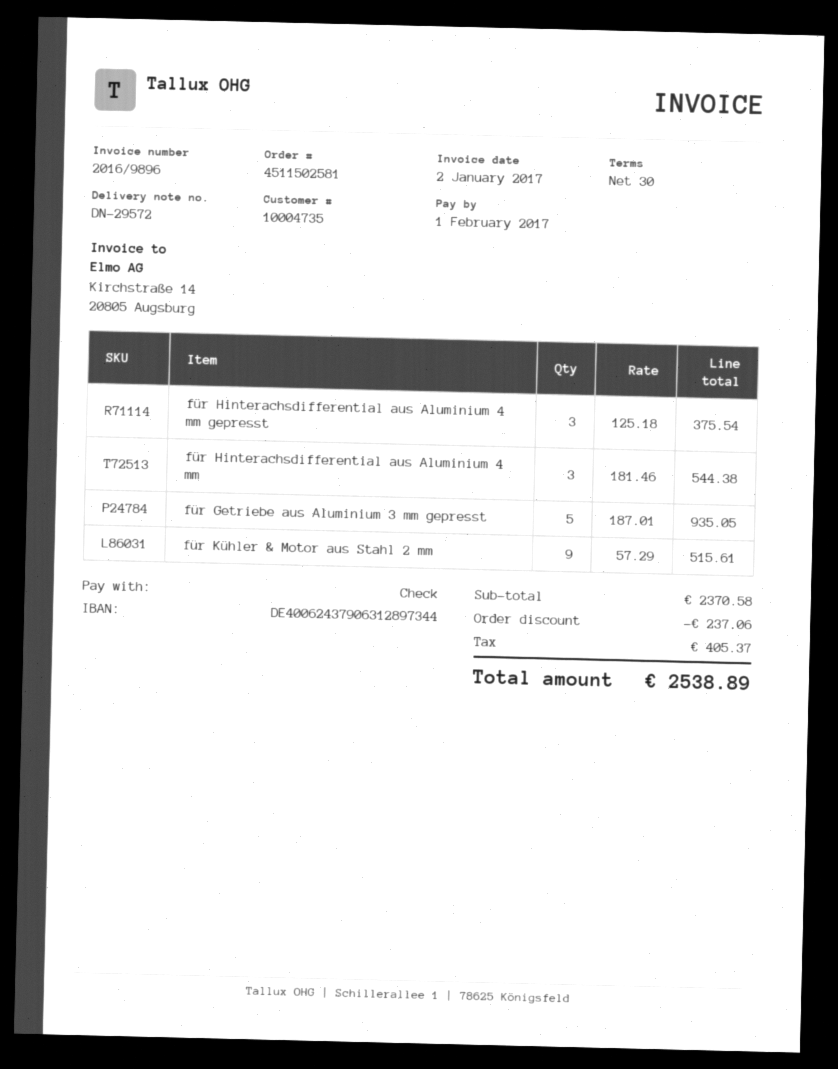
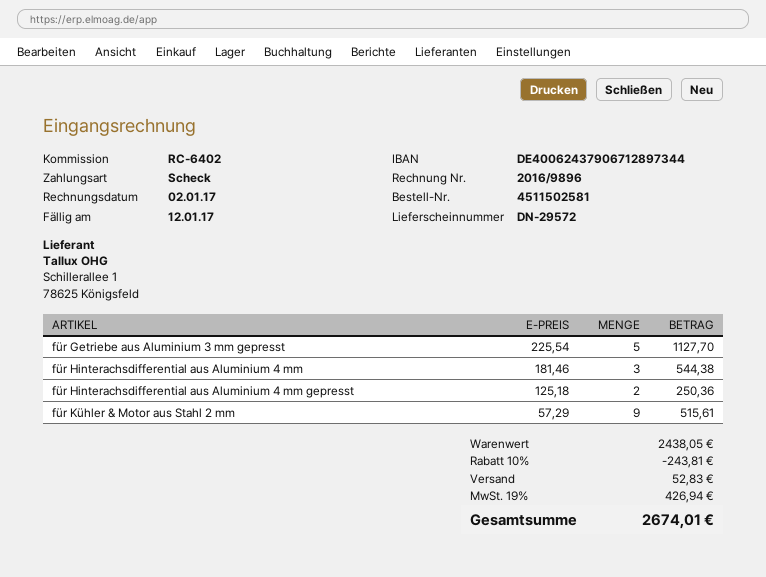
due date: 2017-02-01 -> 2017-01-12
bank account: DE40062437906312897344 -> DE40062437906712897344
für Hinterachsdifferential aus Aluminium 4 mm gepresst: 3 x 125.18 = 375.54 -> 2 x 125.18 = 250.36
für Getriebe aus Aluminium 3 mm gepresst: 5 x 187.01 = 935.05 -> 5 x 225.54 = 1127.70
subtotal: 2370.58 -> 2438.05
discount: 237.06 -> 243.81
shipping: none -> 52.83
tax: 405.37 -> 426.94
total: 2538.89 -> 2674.01

